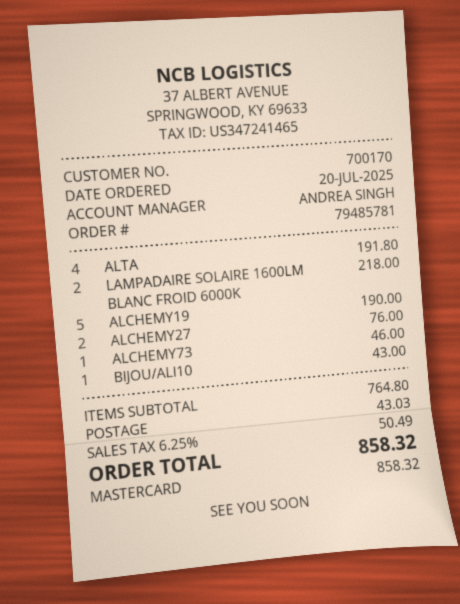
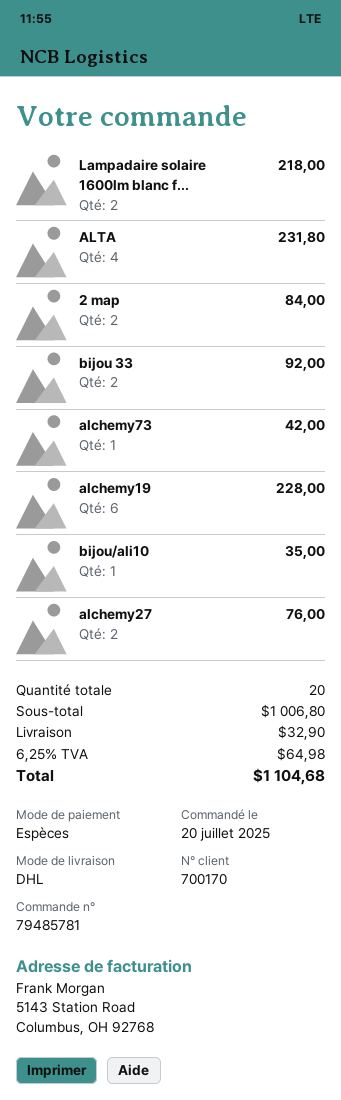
payment method: Mastercard -> cash
ALTA: 4 for 191.80 -> 4 for 231.80
ALCHEMY19: 5 for 190.00 -> 6 for 228.00
ALCHEMY73: 1 for 46.00 -> 1 for 42.00
BIJOU/ALI10: 1 for 43.00 -> 1 for 35.00
2 map: none -> 2 for 84.00
bijou 33: none -> 2 for 92.00
subtotal: 764.80 -> 1006.80
shipping: 43.03 -> 32.90
tax: 6.25% = 50.49 -> 6.25% = 64.98
total: 858.32 -> 1104.68

